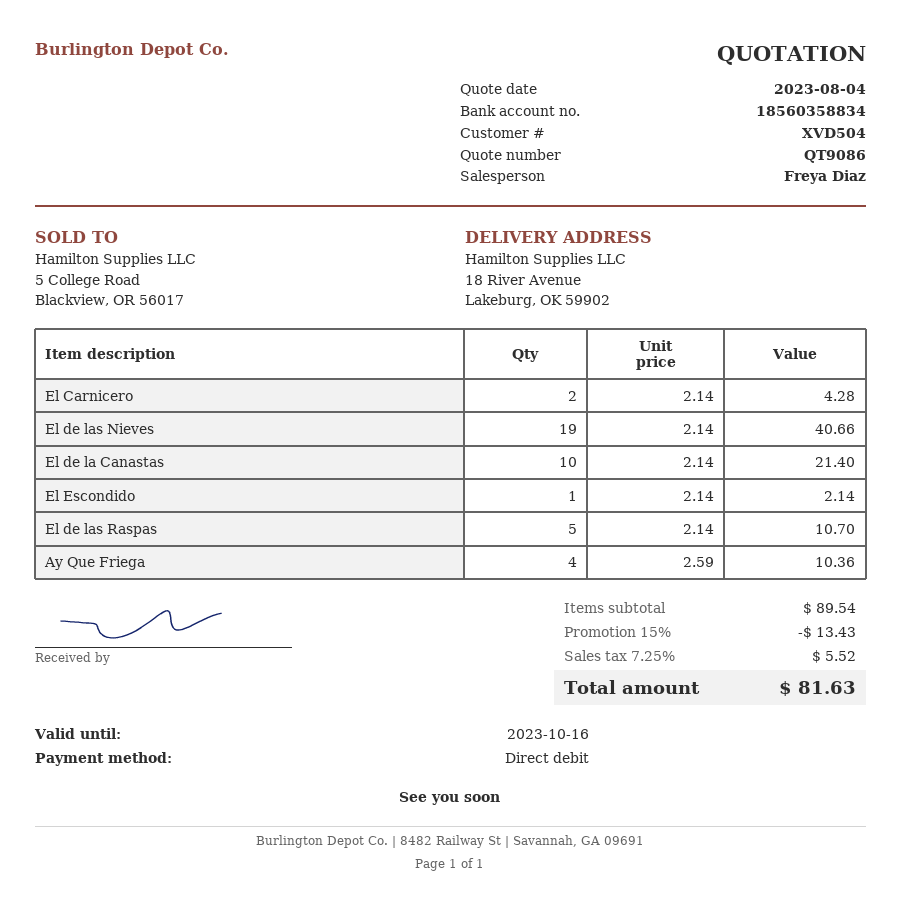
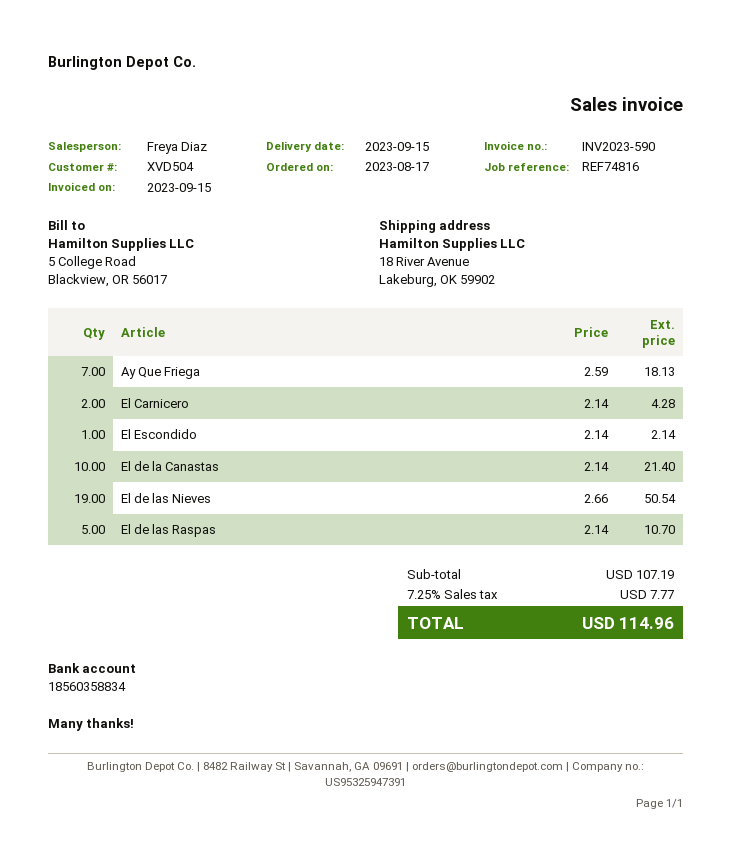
El de las Nieves: 19 x 2.14 = 40.66 -> 19 x 2.66 = 50.54
Ay Que Friega: 4 x 2.59 = 10.36 -> 7 x 2.59 = 18.13
subtotal: 89.54 -> 107.19
discount: 15% = 13.43 -> none
tax: 7.25% = 5.52 -> 7.25% = 7.77
total: 81.63 -> 114.96

